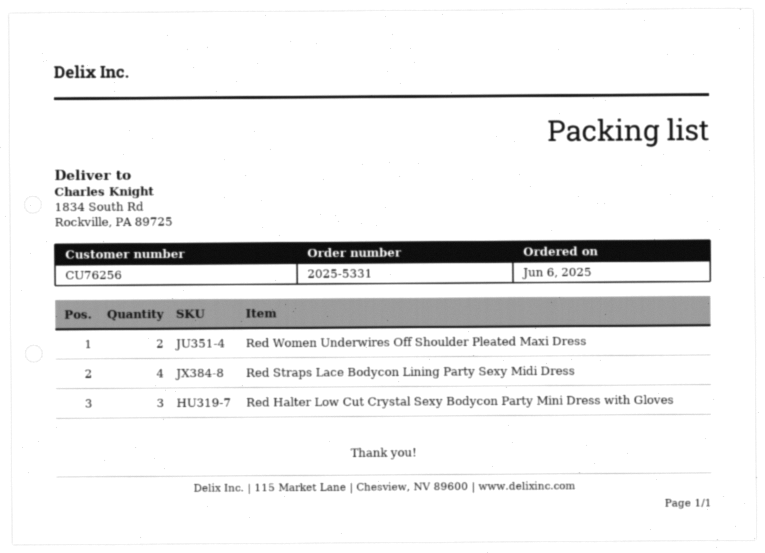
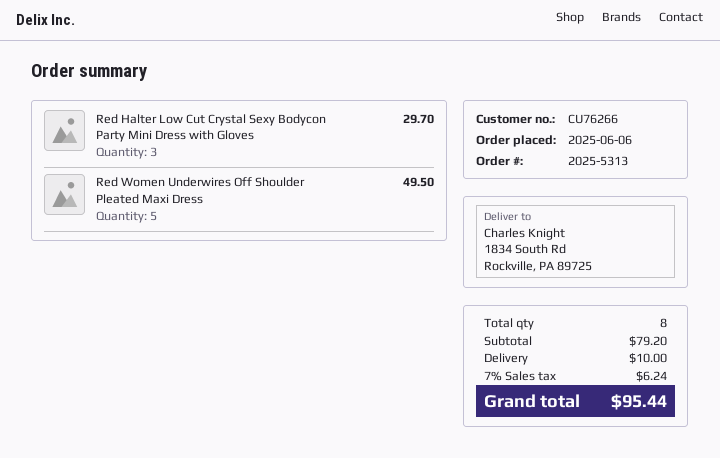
order number: 2025-5331 -> 2025-5313
customer number: CU76256 -> CU76266
Red Women Underwires Off Shoulder Pleated Maxi Dress: 2 -> 5
Red Straps Lace Bodycon Lining Party Sexy Midi Dress: 4 -> none

